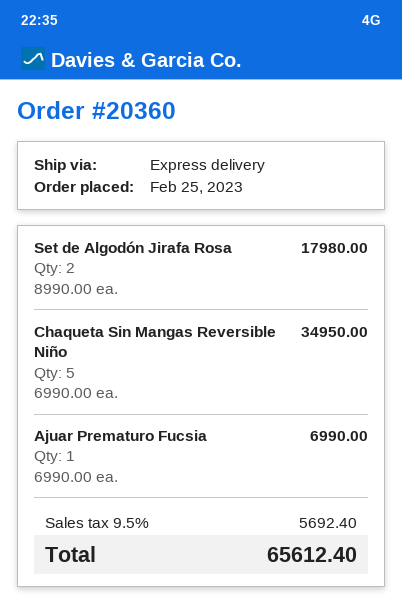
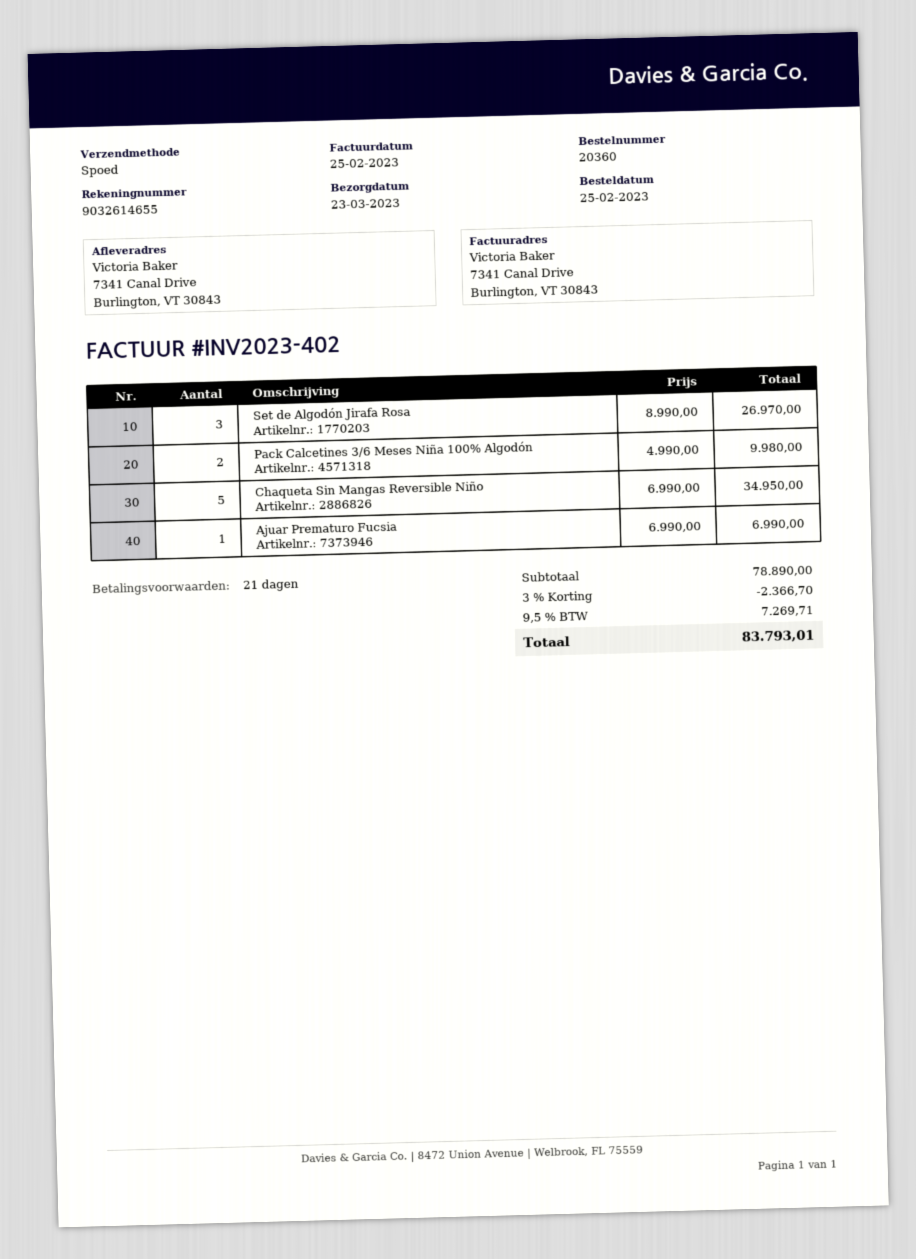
Set de Algodón Jirafa Rosa: 2 x 8990.00 = 17980.00 -> 3 x 8990.00 = 26970.00
Pack Calcetines 3/6 Meses Niña 100% Algodón: none -> 2 x 4990.00 = 9980.00
discount: none -> 3% = 2366.70
tax: 9.5% = 5692.40 -> 9.5% = 7269.71
total: 65612.40 -> 83793.01

